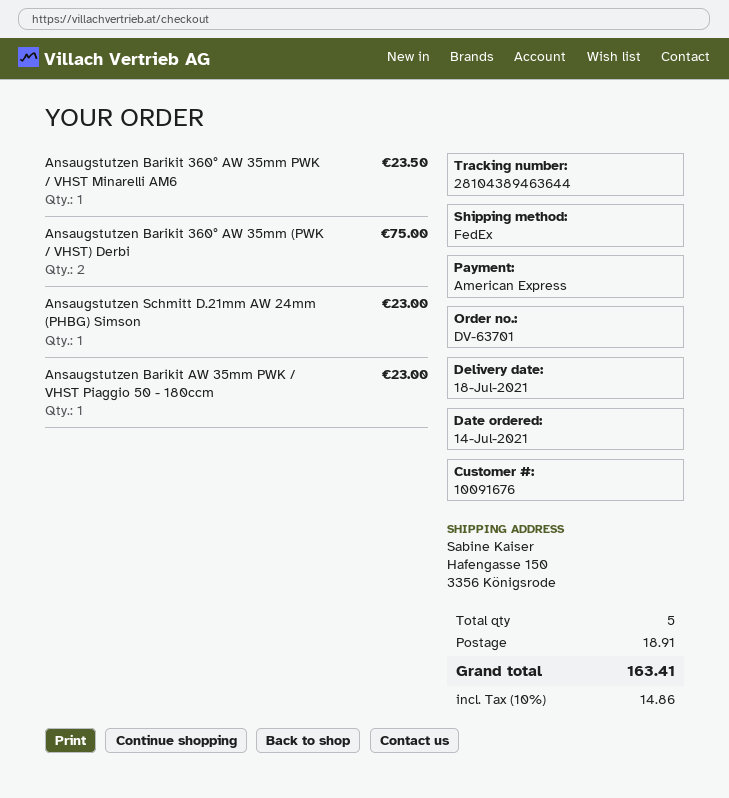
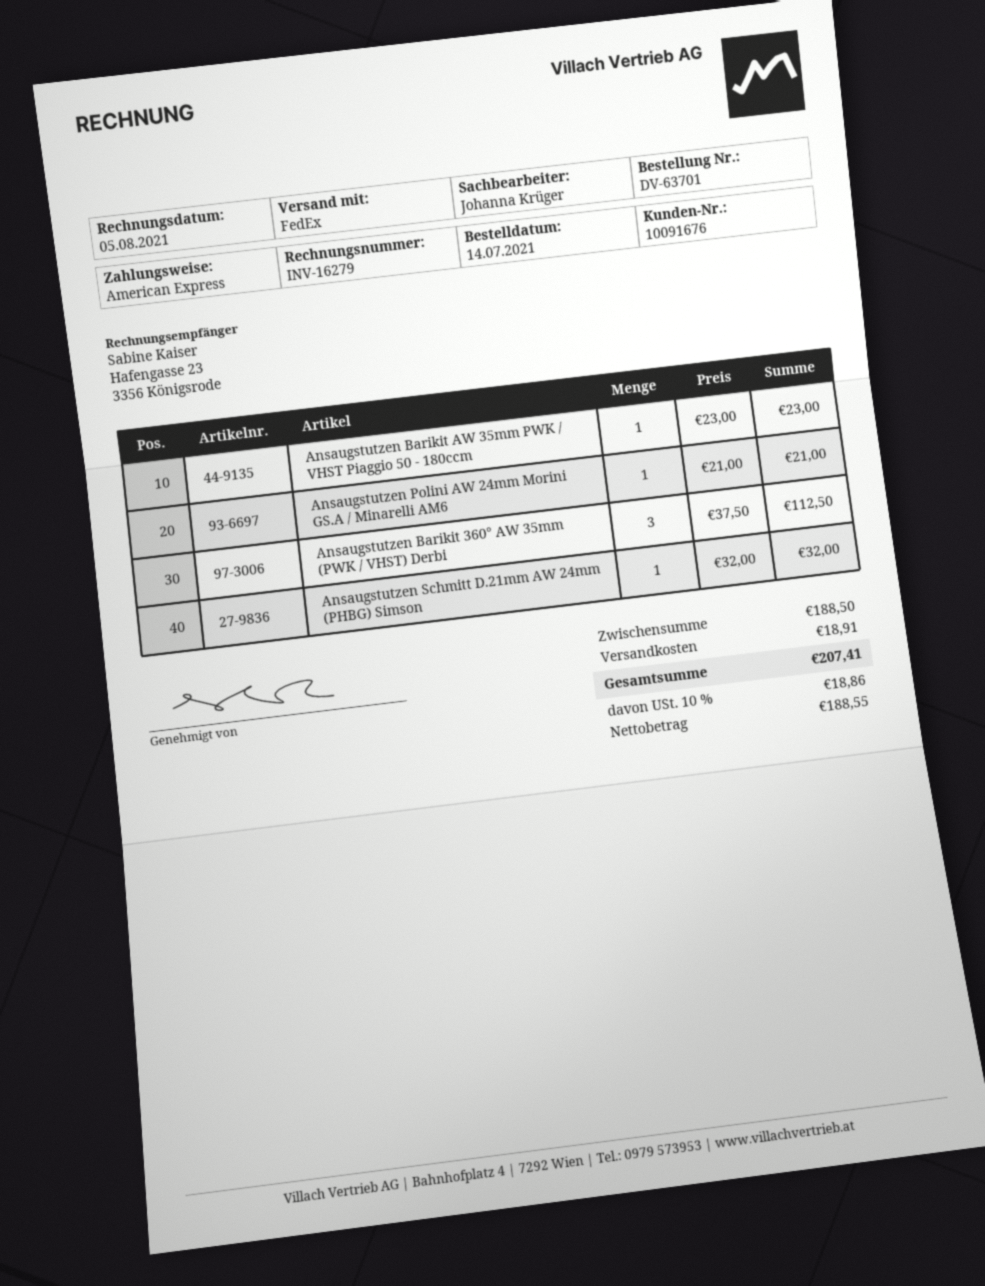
Ansaugstutzen Barikit 360° AW 35mm PWK / VHST Minarelli AM6: 1 for 23.50 -> none
Ansaugstutzen Barikit 360° AW 35mm (PWK / VHST) Derbi: 2 for 75.00 -> 3 for 112.50
Ansaugstutzen Schmitt D.21mm AW 24mm (PHBG) Simson: 1 for 23.00 -> 1 for 32.00
Ansaugstutzen Polini AW 24mm Morini GS.A / Minarelli AM6: none -> 1 for 21.00
tax: 10% = 14.86 -> 10% = 18.86
total: 163.41 -> 207.41

